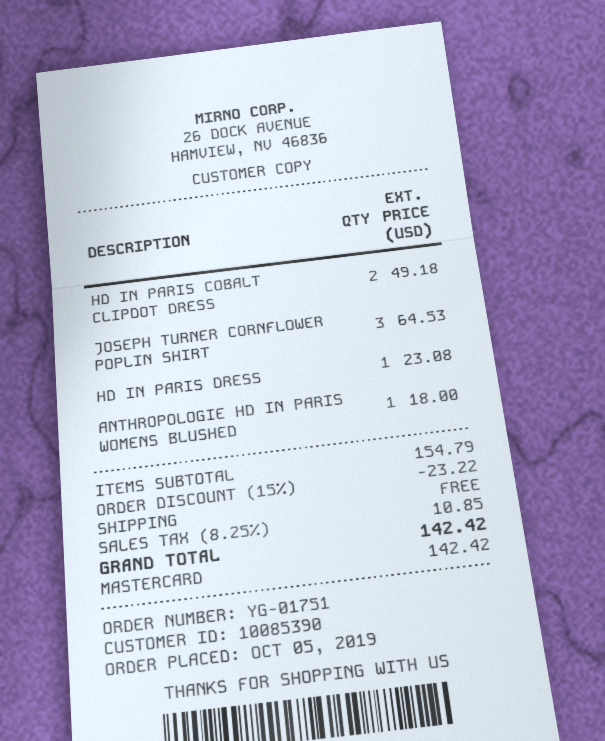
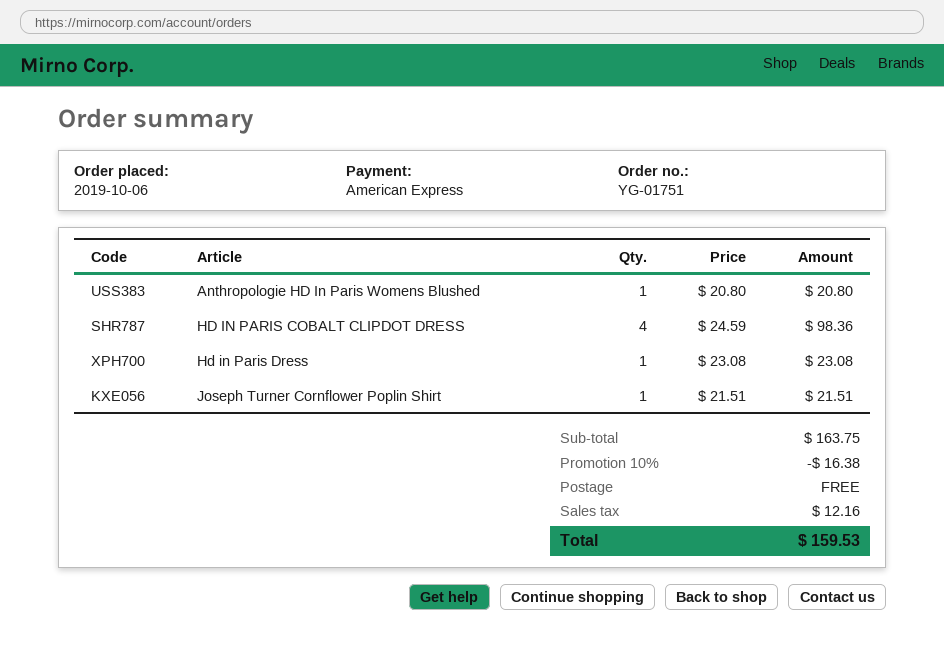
order date: 2019-10-05 -> 2019-10-06
payment method: Mastercard -> American Express
HD IN PARIS COBALT CLIPDOT DRESS: 2 for 49.18 -> 4 for 98.36
JOSEPH TURNER CORNFLOWER POPLIN SHIRT: 3 for 64.53 -> 1 for 21.51
ANTHROPOLOGIE HD IN PARIS WOMENS BLUSHED: 1 for 18.00 -> 1 for 20.80
subtotal: 154.79 -> 163.75
discount: 15% = 23.22 -> 10% = 16.38
tax: 10.85 -> 12.16
total: 142.42 -> 159.53

